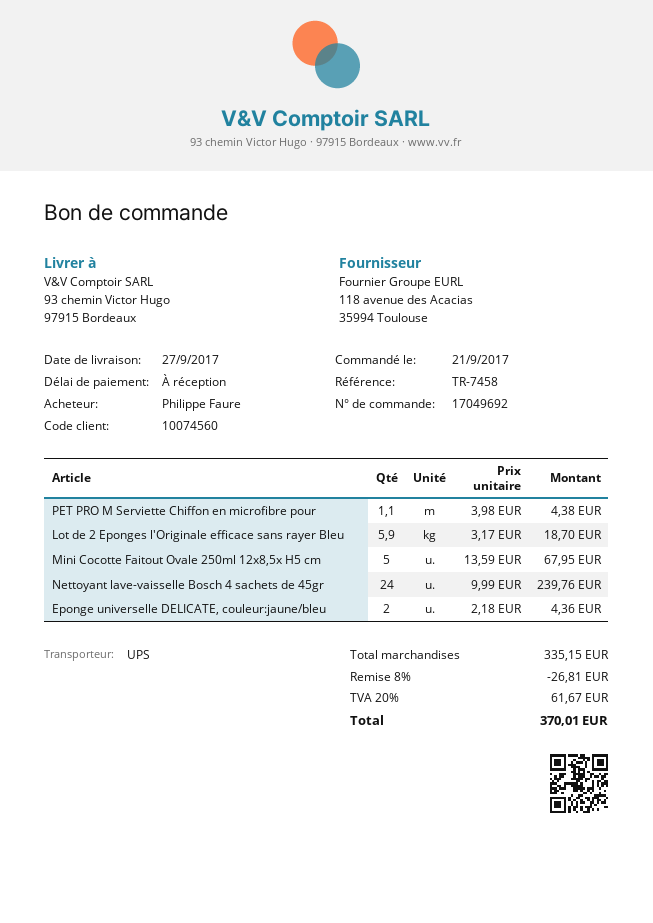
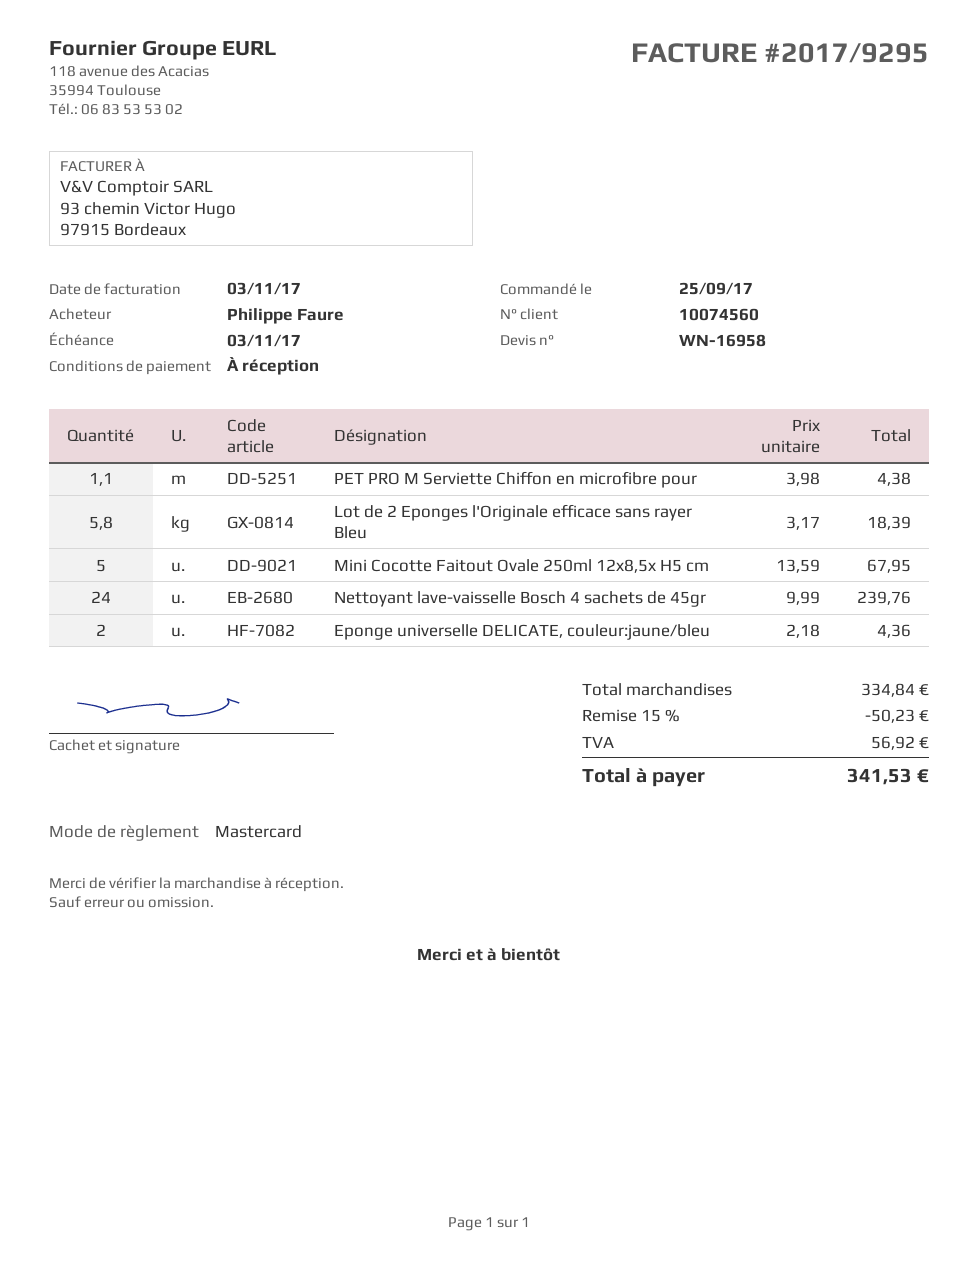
order date: 2017-09-21 -> 2017-09-25
Lot de 2 Eponges l'Originale efficace sans rayer Bleu: 5.9 x 3.17 = 18.70 -> 5.8 x 3.17 = 18.39
subtotal: 335.15 -> 334.84
discount: 8% = 26.81 -> 15% = 50.23
tax: 61.67 -> 56.92
total: 370.01 -> 341.53

